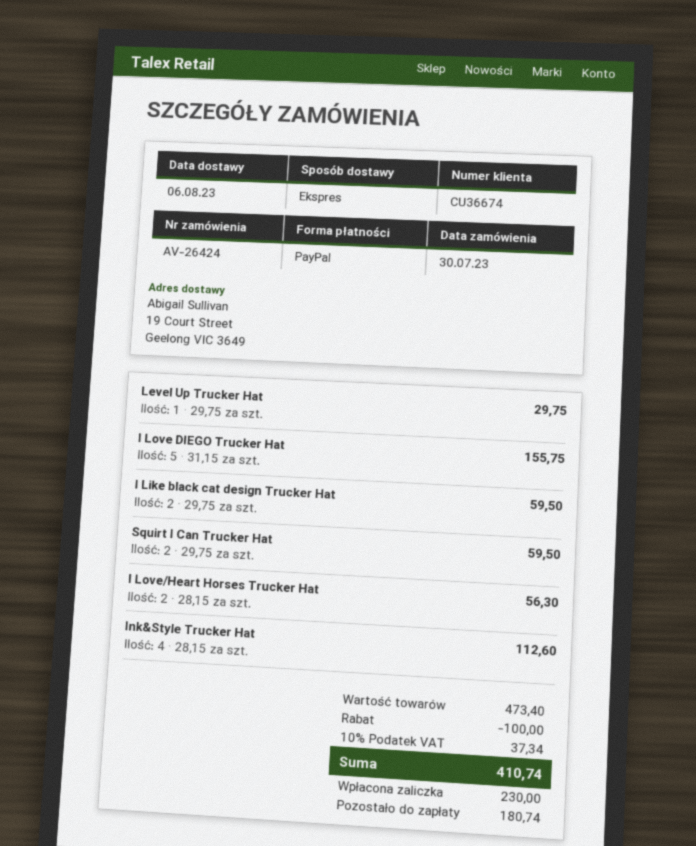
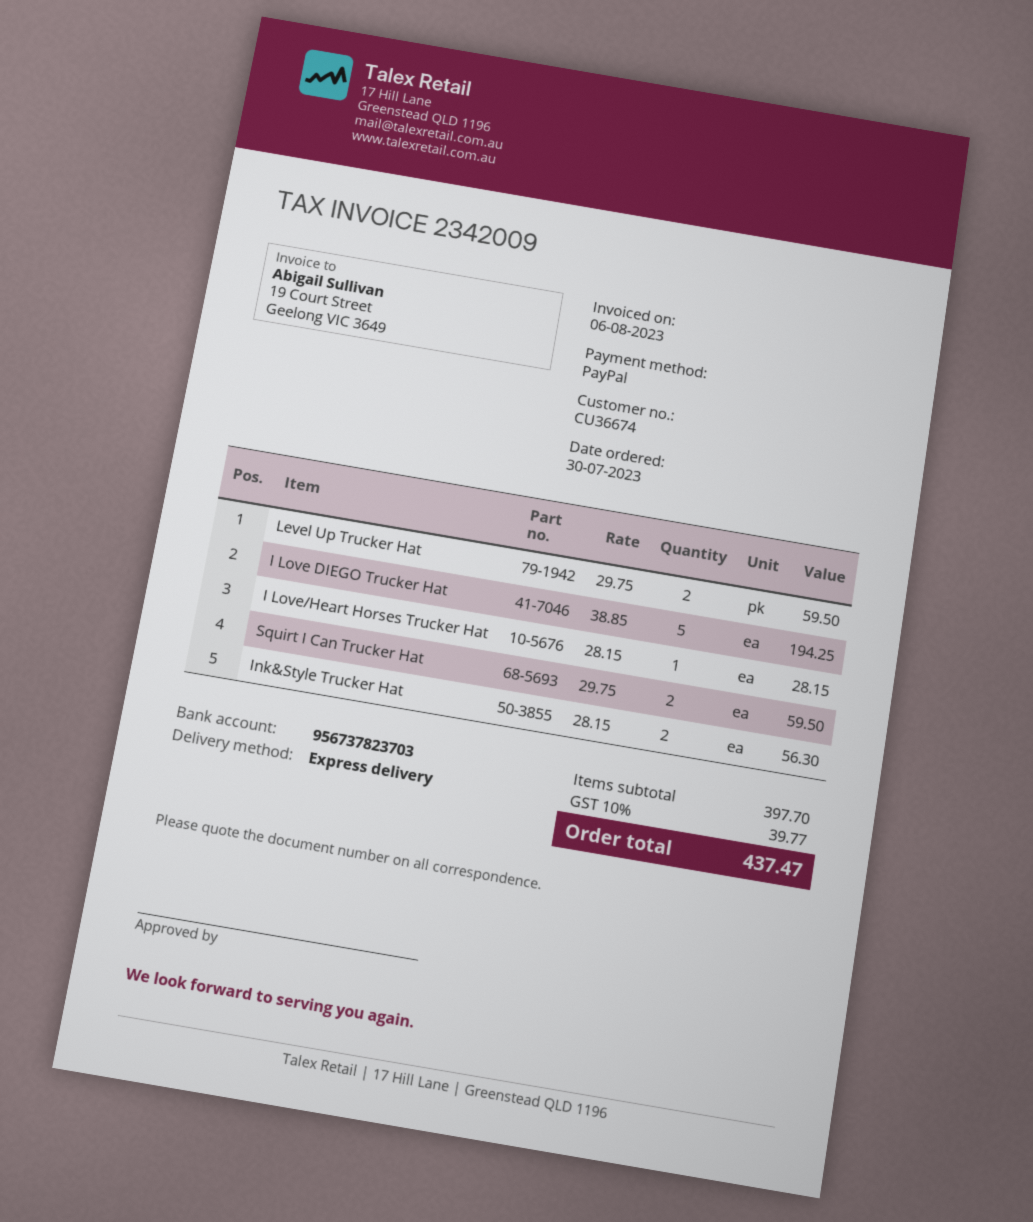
Level Up Trucker Hat: 1 x 29.75 = 29.75 -> 2 x 29.75 = 59.50
I Love DIEGO Trucker Hat: 5 x 31.15 = 155.75 -> 5 x 38.85 = 194.25
I Like black cat design Trucker Hat: 2 x 29.75 = 59.50 -> none
I Love/Heart Horses Trucker Hat: 2 x 28.15 = 56.30 -> 1 x 28.15 = 28.15
Ink&Style Trucker Hat: 4 x 28.15 = 112.60 -> 2 x 28.15 = 56.30
subtotal: 473.40 -> 397.70
discount: 100.00 -> none
tax: 10% = 37.34 -> 10% = 39.77
total: 410.74 -> 437.47

